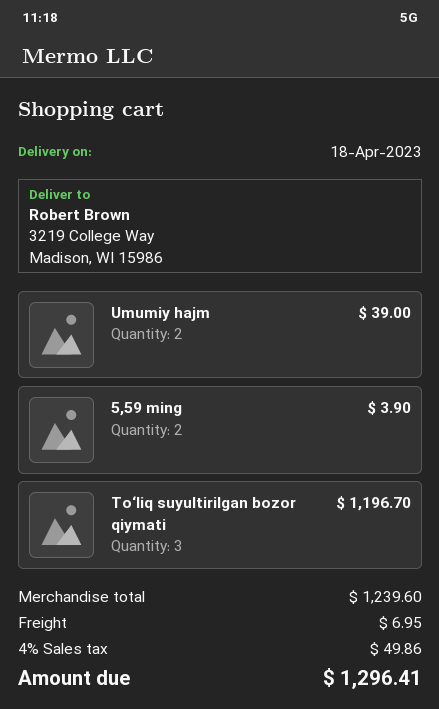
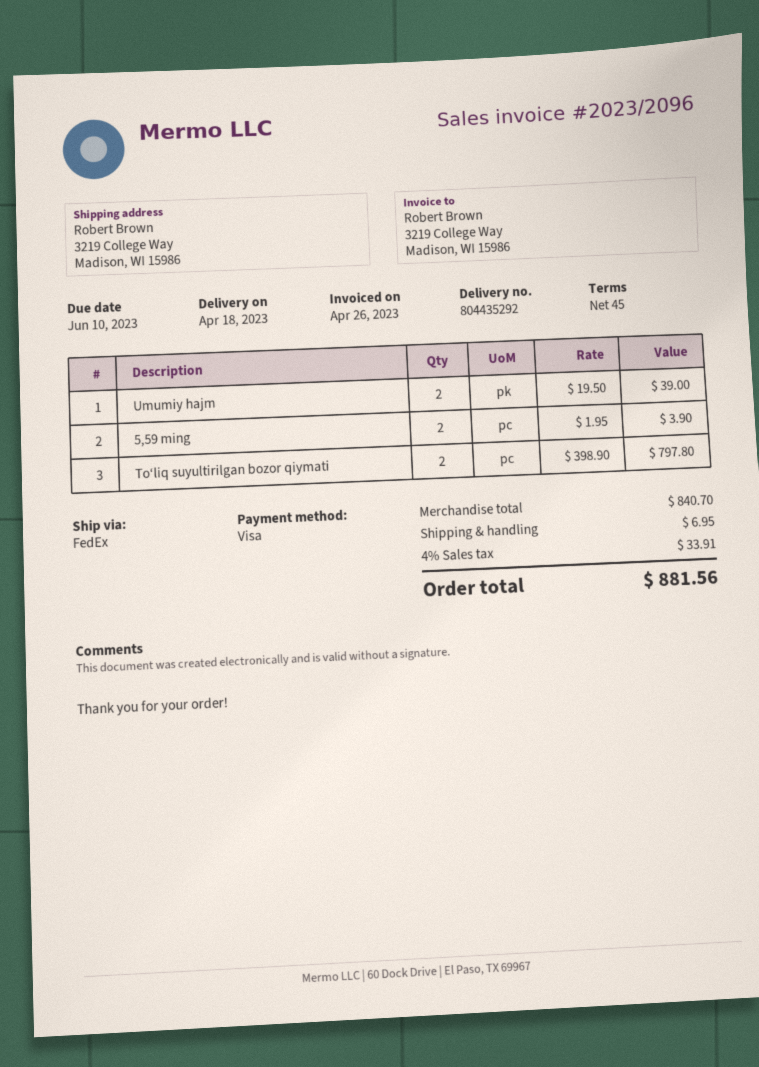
To‘liq suyultirilgan bozor qiymati: 3 for 1196.70 -> 2 for 797.80
subtotal: 1239.60 -> 840.70
tax: 4% = 49.86 -> 4% = 33.91
total: 1296.41 -> 881.56

